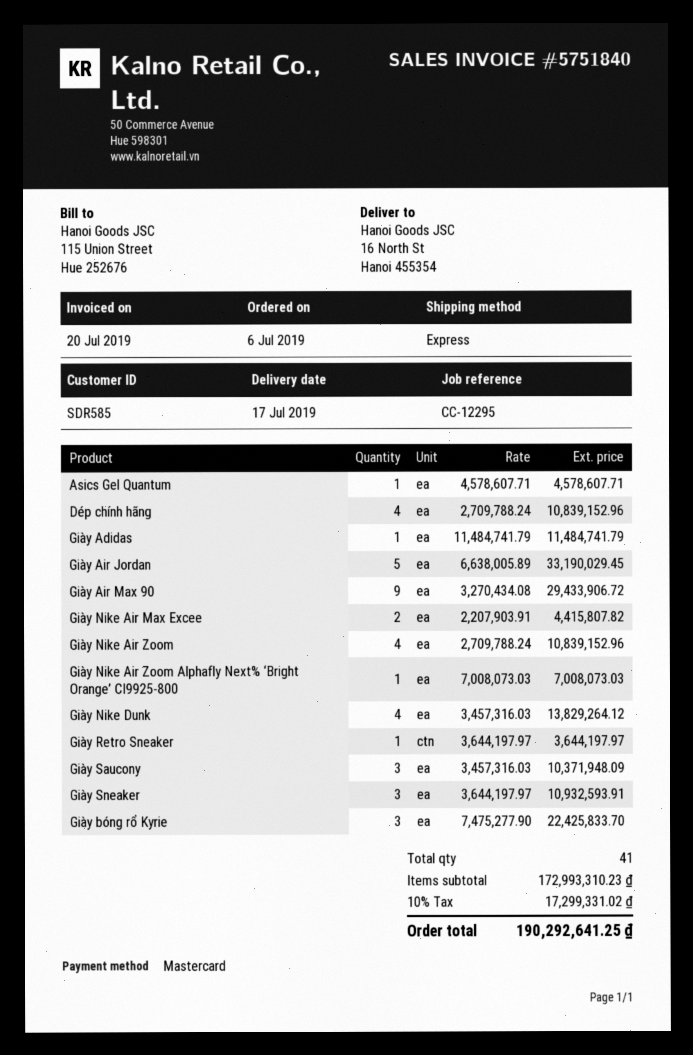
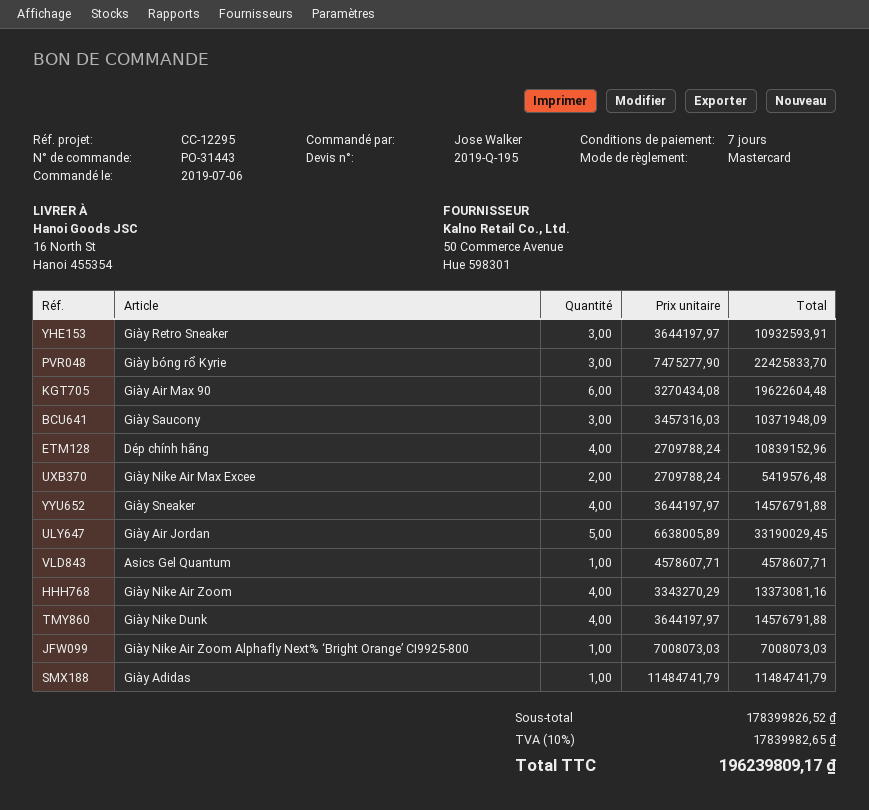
Giày Air Max 90: 9 x 3270434.08 = 29433906.72 -> 6 x 3270434.08 = 19622604.48
Giày Nike Air Max Excee: 2 x 2207903.91 = 4415807.82 -> 2 x 2709788.24 = 5419576.48
Giày Nike Air Zoom: 4 x 2709788.24 = 10839152.96 -> 4 x 3343270.29 = 13373081.16
Giày Nike Dunk: 4 x 3457316.03 = 13829264.12 -> 4 x 3644197.97 = 14576791.88
Giày Retro Sneaker: 1 x 3644197.97 = 3644197.97 -> 3 x 3644197.97 = 10932593.91
Giày Sneaker: 3 x 3644197.97 = 10932593.91 -> 4 x 3644197.97 = 14576791.88
subtotal: 172993310.23 -> 178399826.52
tax: 10% = 17299331.02 -> 10% = 17839982.65
total: 190292641.25 -> 196239809.17

